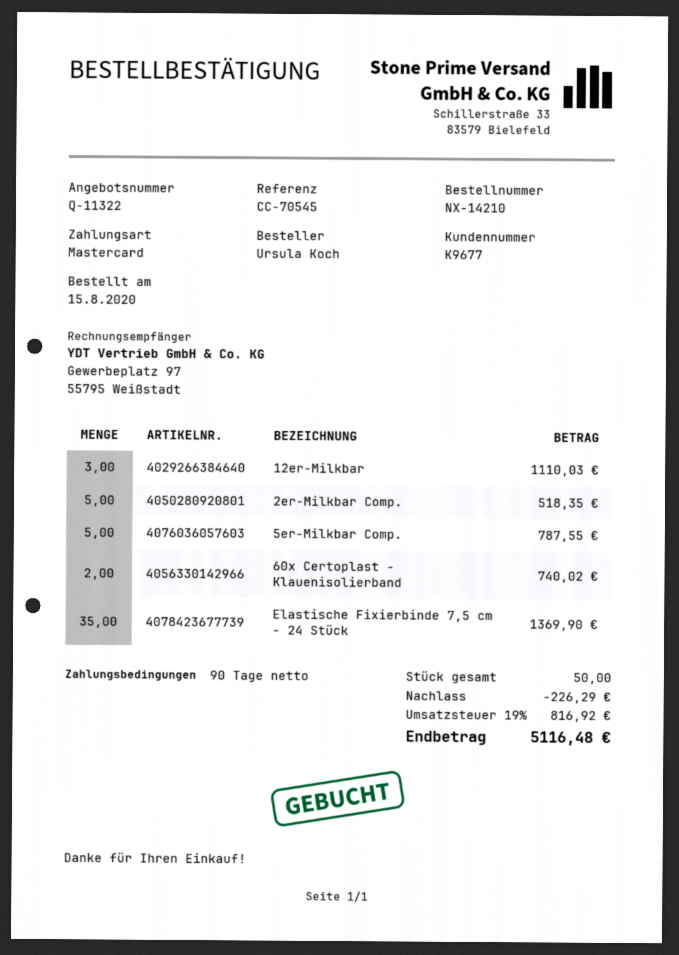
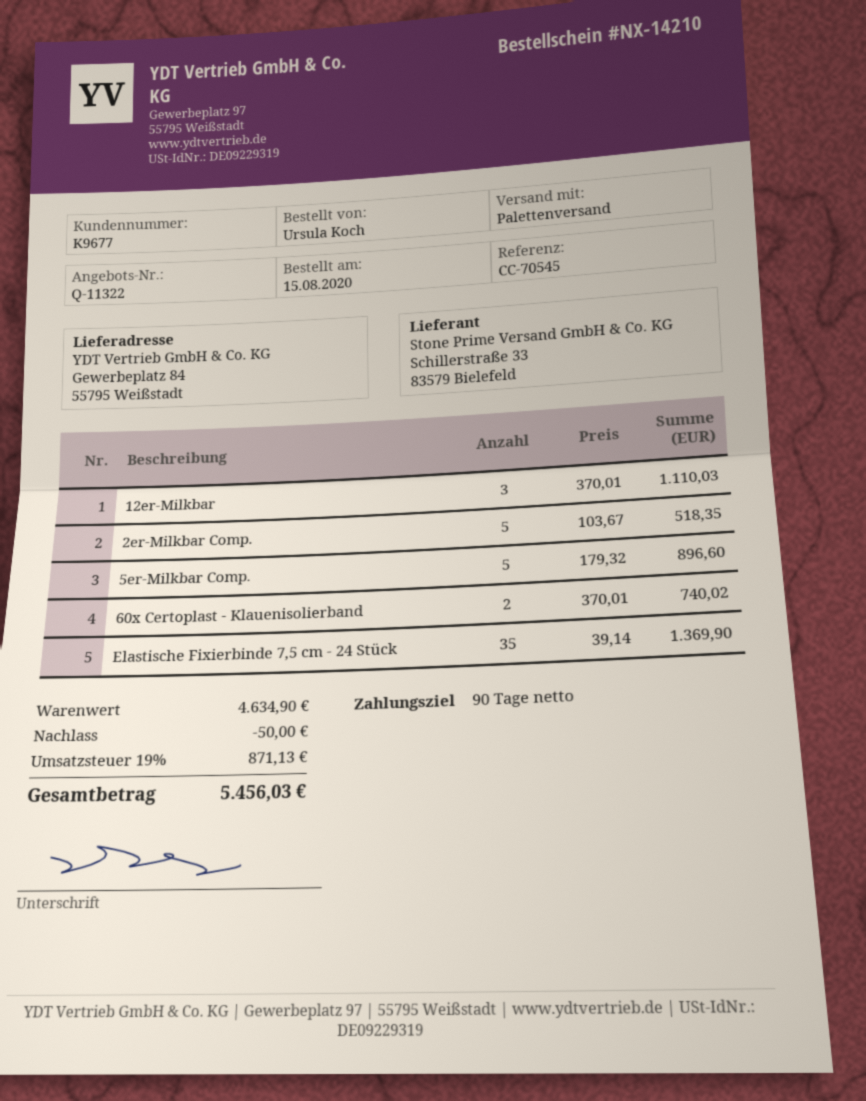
5er-Milkbar Comp.: 5 for 787.55 -> 5 for 896.60
discount: 226.29 -> 50.00
tax: 19% = 816.92 -> 19% = 871.13
total: 5116.48 -> 5456.03

